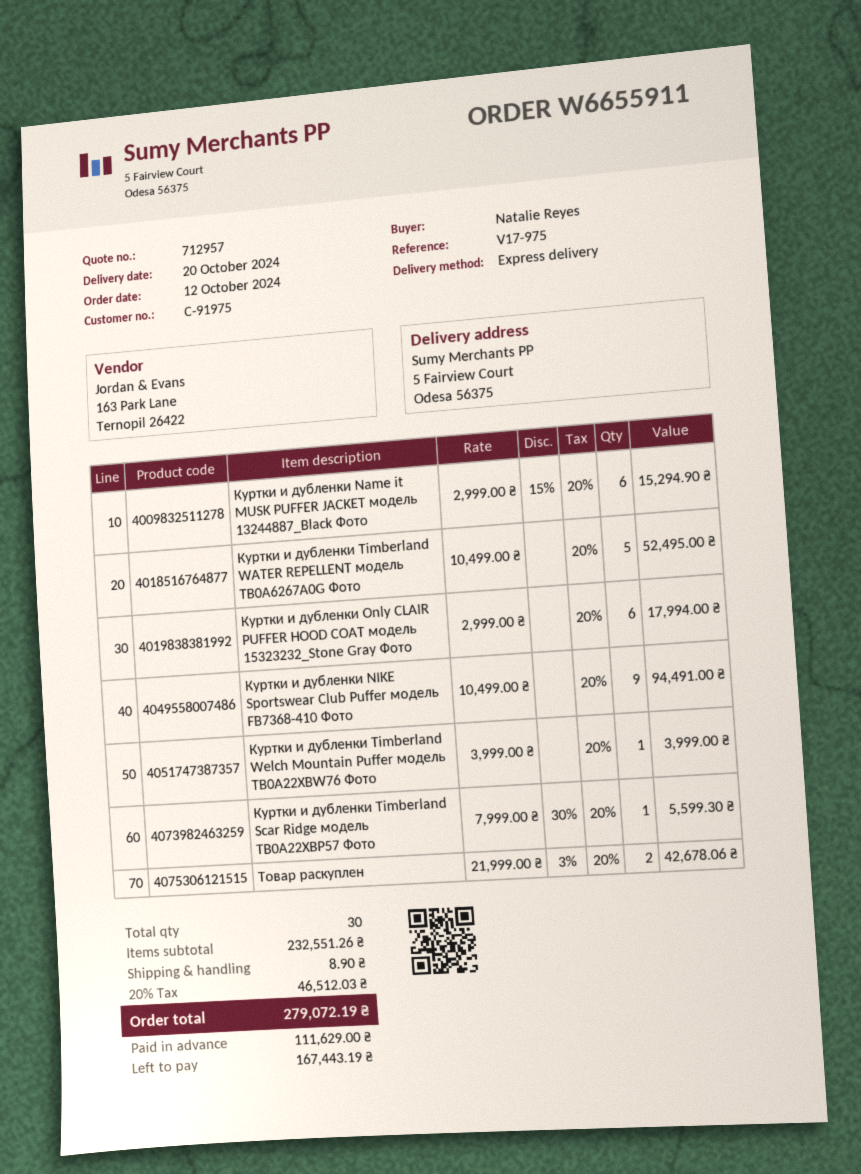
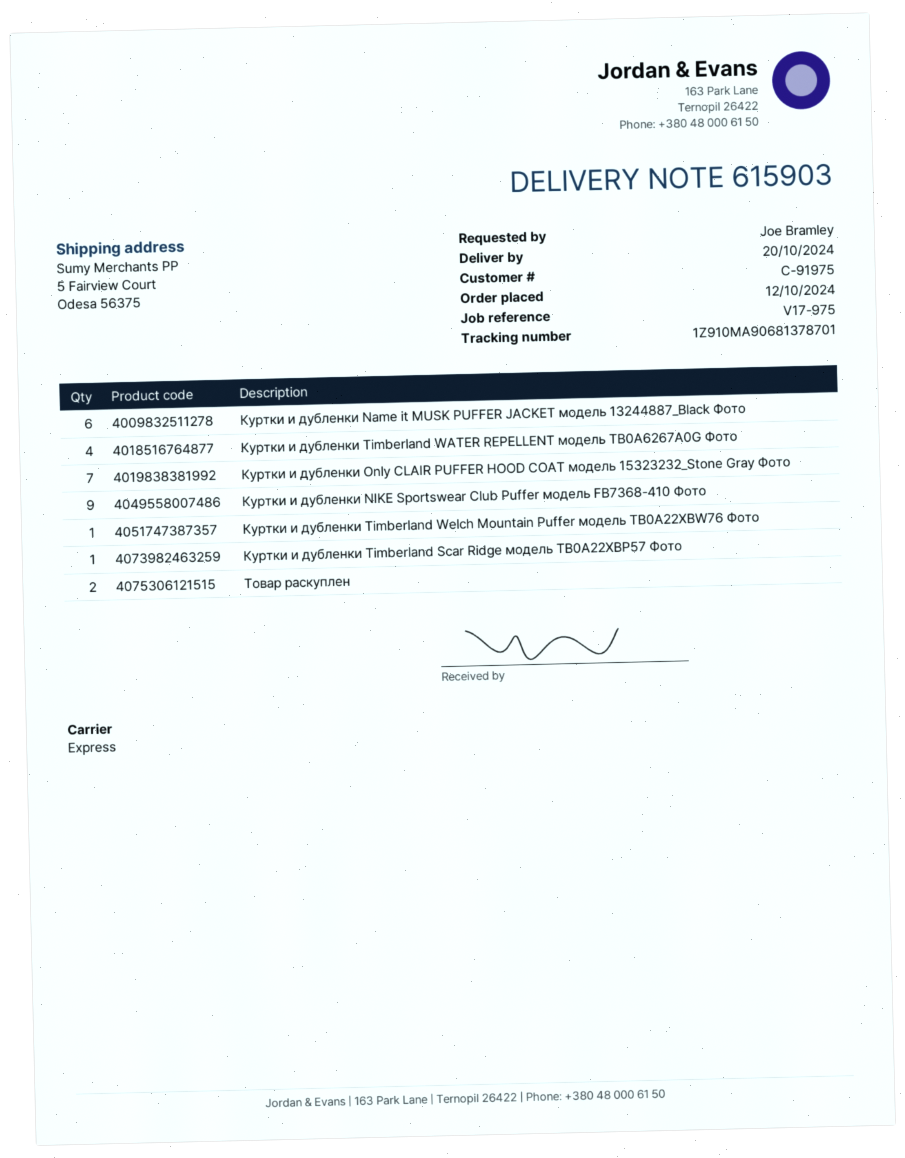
ordered by: Natalie Reyes -> Joe Bramley
Куртки и дубленки Timberland WATER REPELLENT модель TB0A6267A0G Фото: 5 -> 4
Куртки и дубленки Only CLAIR PUFFER HOOD COAT модель 15323232_Stone Gray Фото: 6 -> 7

